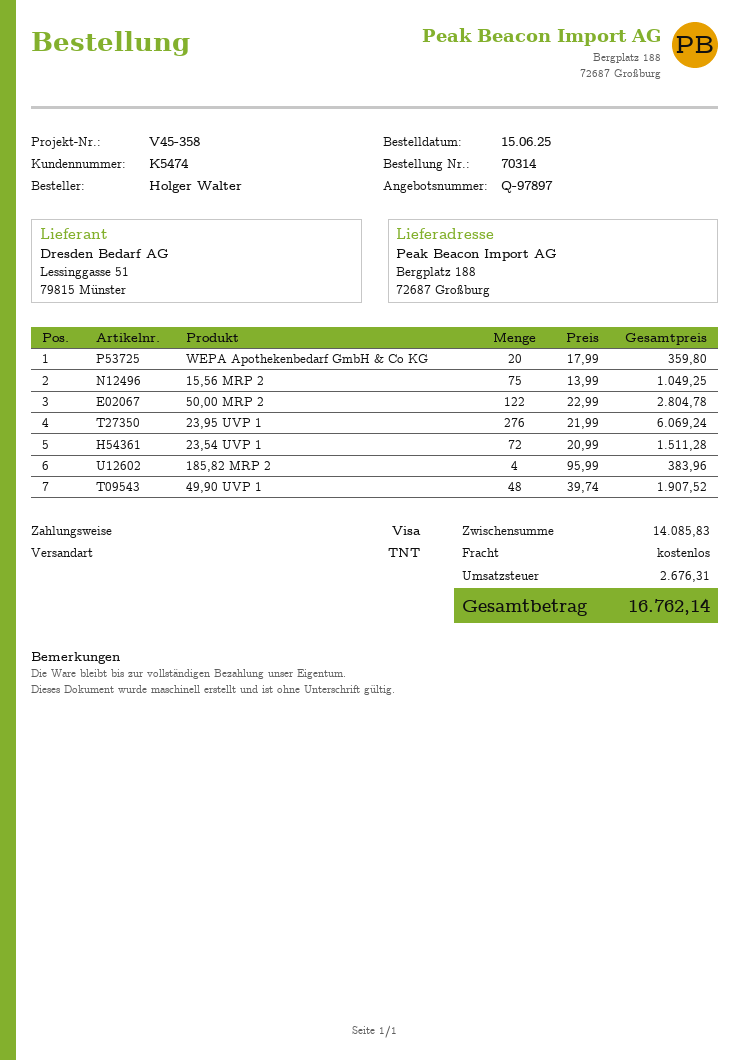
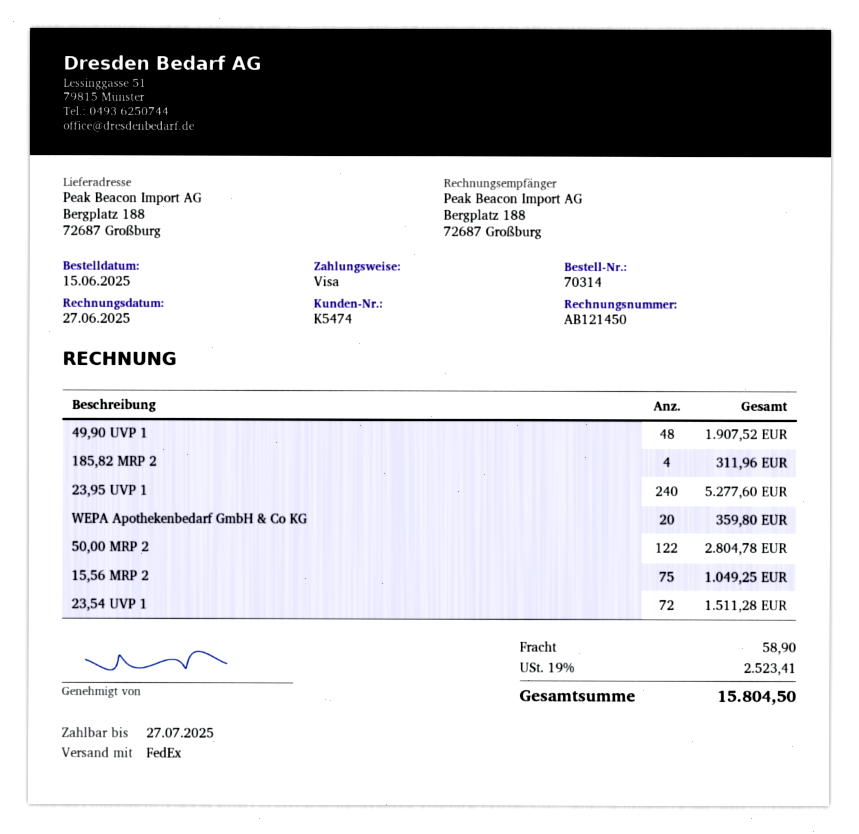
shipping method: TNT -> FedEx
23,95 UVP 1: 276 for 6069.24 -> 240 for 5277.60
185,82 MRP 2: 4 for 383.96 -> 4 for 311.96
shipping: 0.00 -> 58.90
tax: 2676.31 -> 2523.41
total: 16762.14 -> 15804.50

